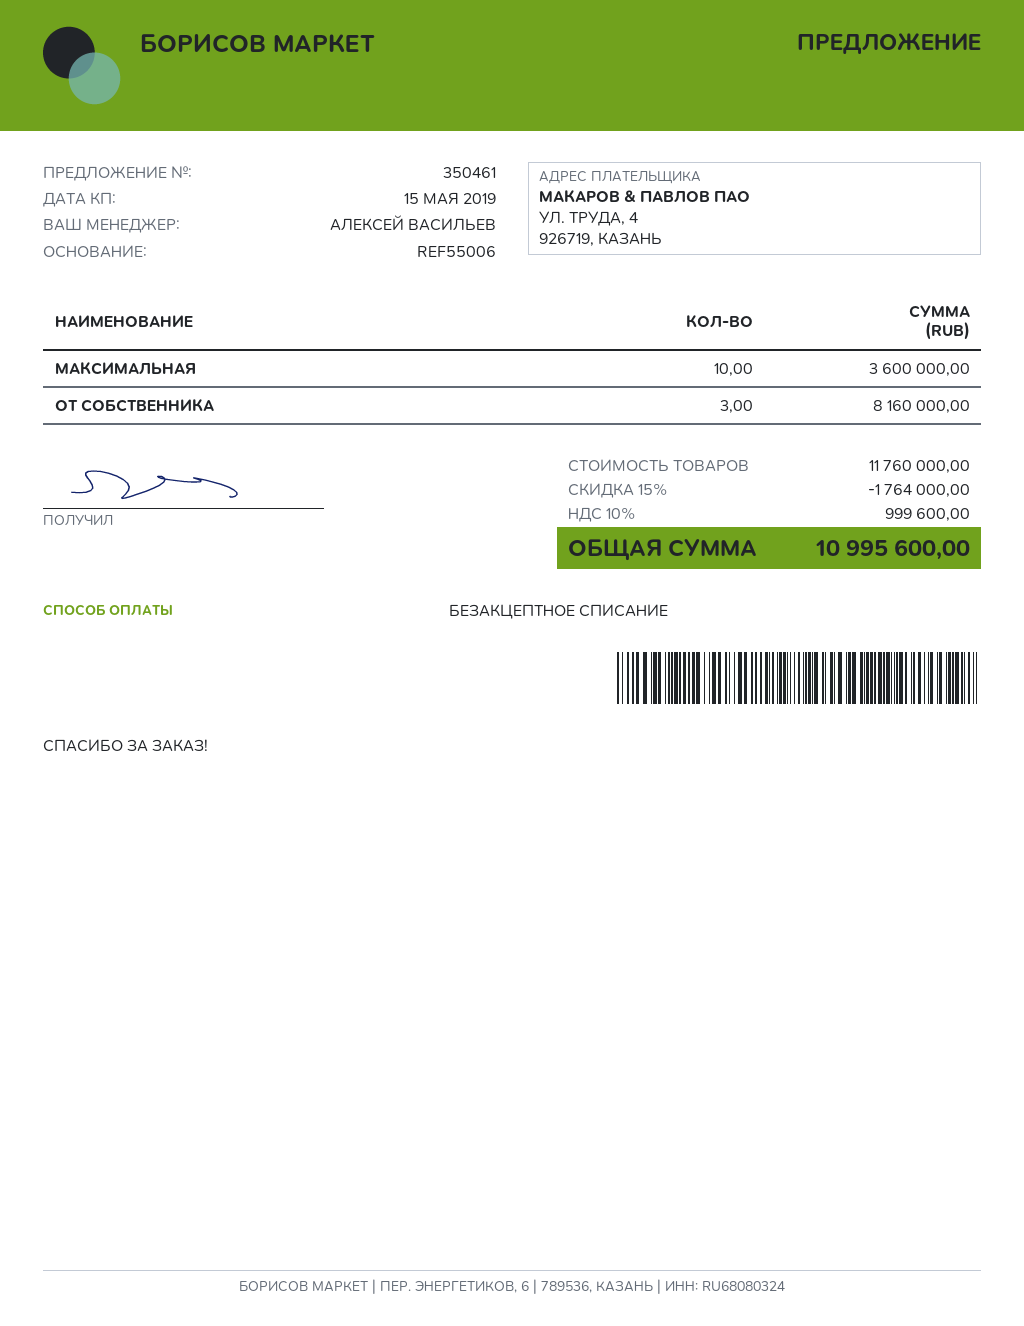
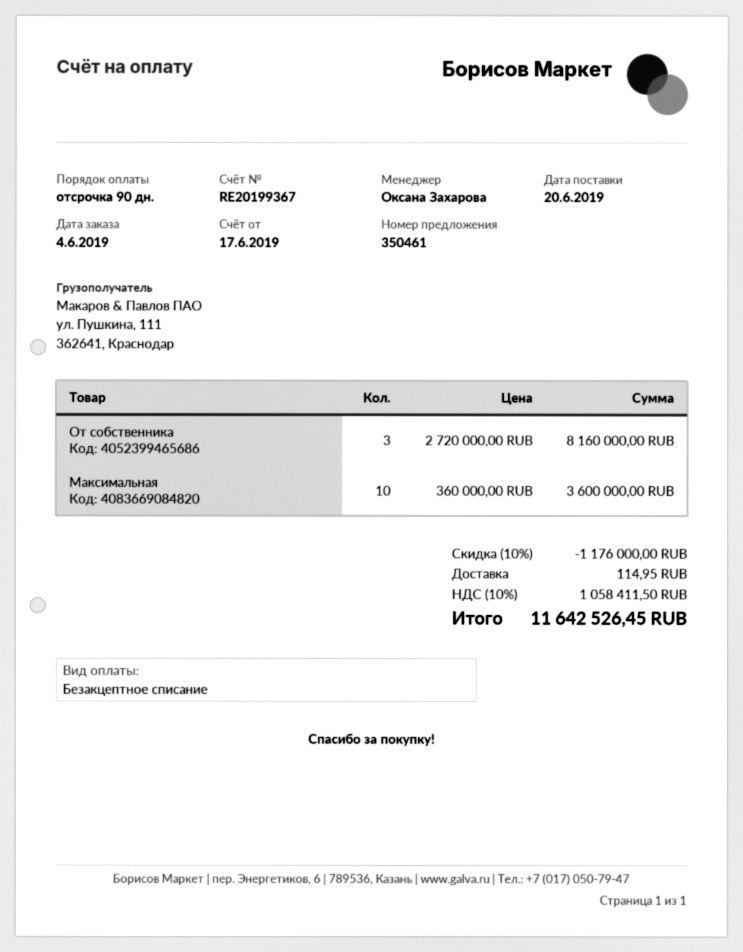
sales rep: АЛЕКСЕЙ ВАСИЛЬЕВ -> Оксана Захарова
discount: 15% = 1764000.00 -> 10% = 1176000.00
shipping: none -> 114.95
tax: 10% = 999600.00 -> 10% = 1058411.50
total: 10995600.00 -> 11642526.45

